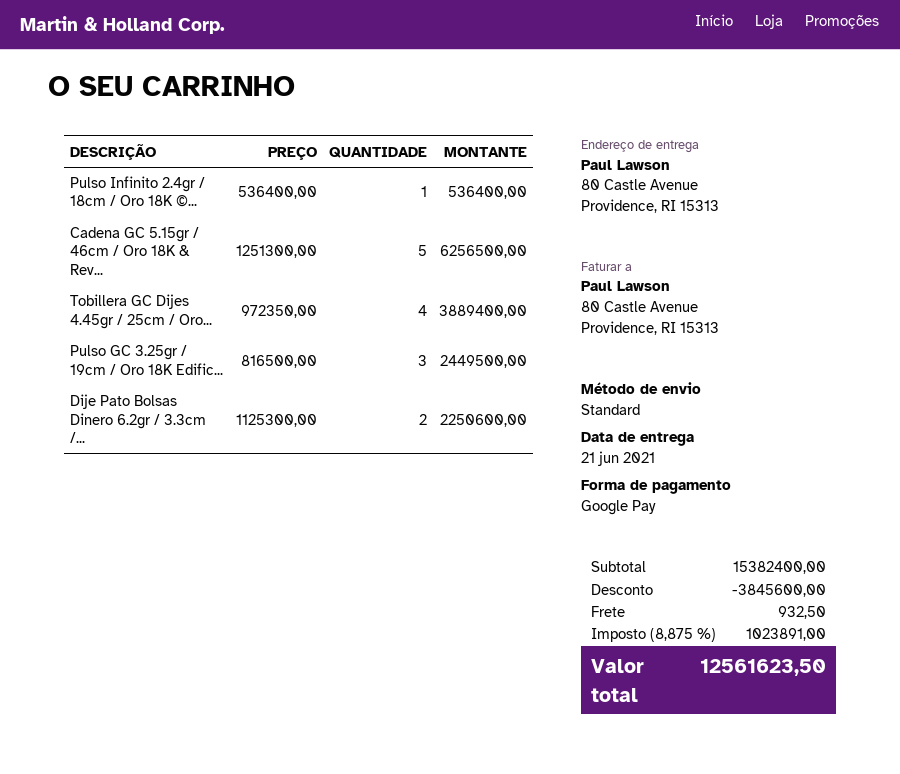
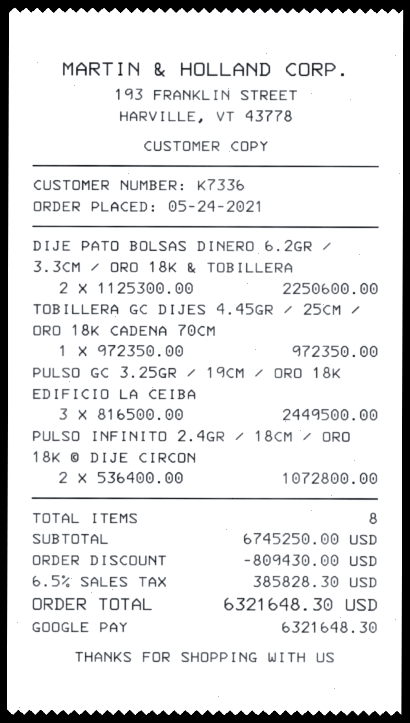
Pulso Infinito 2.4gr / 18cm / Oro 18K ©...: 1 x 536400.00 = 536400.00 -> 2 x 536400.00 = 1072800.00
Cadena GC 5.15gr / 46cm / Oro 18K & Rev...: 5 x 1251300.00 = 6256500.00 -> none
Tobillera GC Dijes 4.45gr / 25cm / Oro...: 4 x 972350.00 = 3889400.00 -> 1 x 972350.00 = 972350.00
subtotal: 15382400.00 -> 6745250.00
discount: 3845600.00 -> 809430.00
shipping: 932.50 -> none
tax: 8.875% = 1023891.00 -> 6.5% = 385828.30
total: 12561623.50 -> 6321648.30

